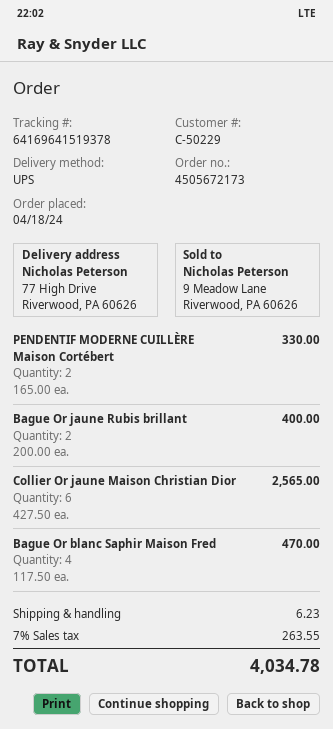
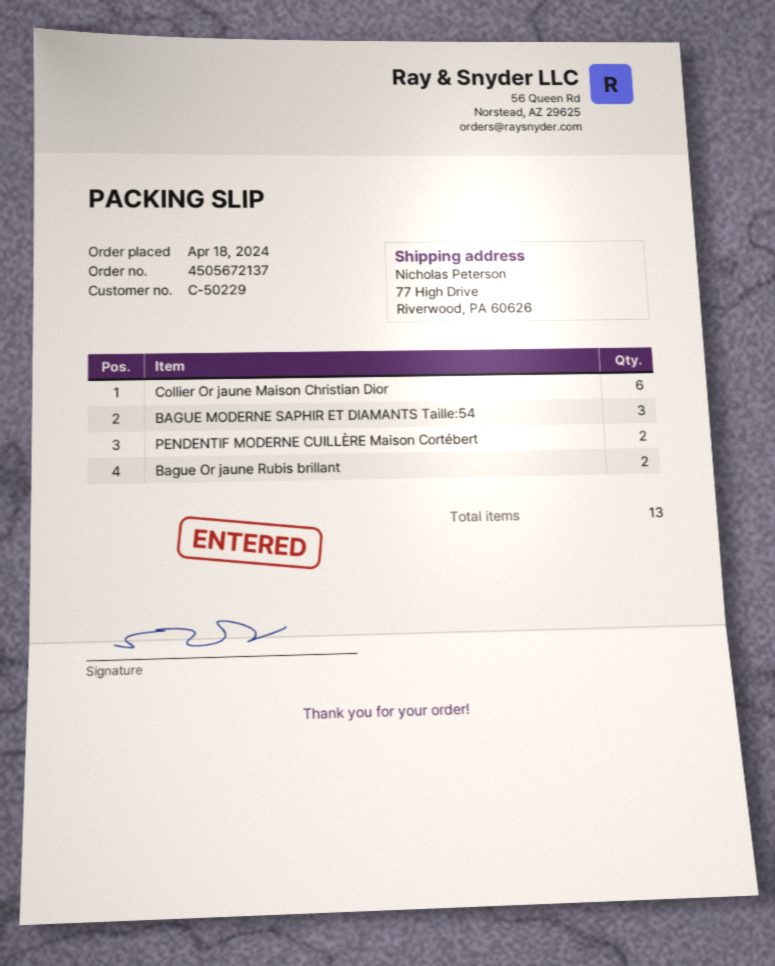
order number: 4505672173 -> 4505672137
Bague Or blanc Saphir Maison Fred: 4 -> none
BAGUE MODERNE SAPHIR ET DIAMANTS Taille:54: none -> 3

